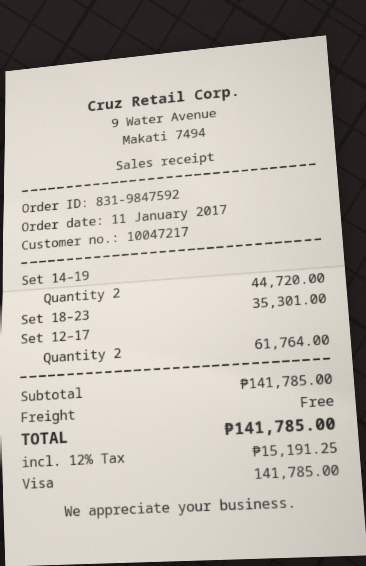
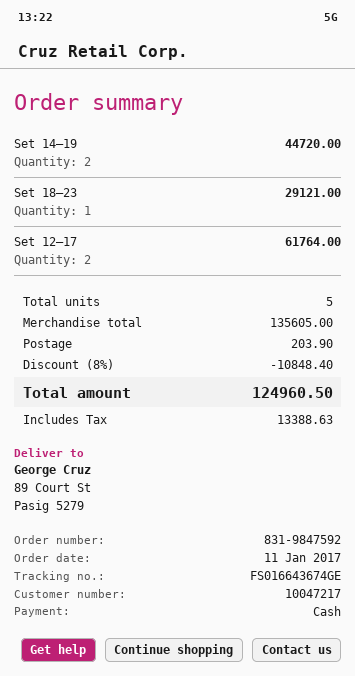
payment method: Visa -> cash
Set 18–23: 1 for 35301.00 -> 1 for 29121.00
subtotal: 141785.00 -> 135605.00
discount: none -> 8% = 10848.40
shipping: 0.00 -> 203.90
tax: 15191.25 -> 13388.63
total: 141785.00 -> 124960.50

